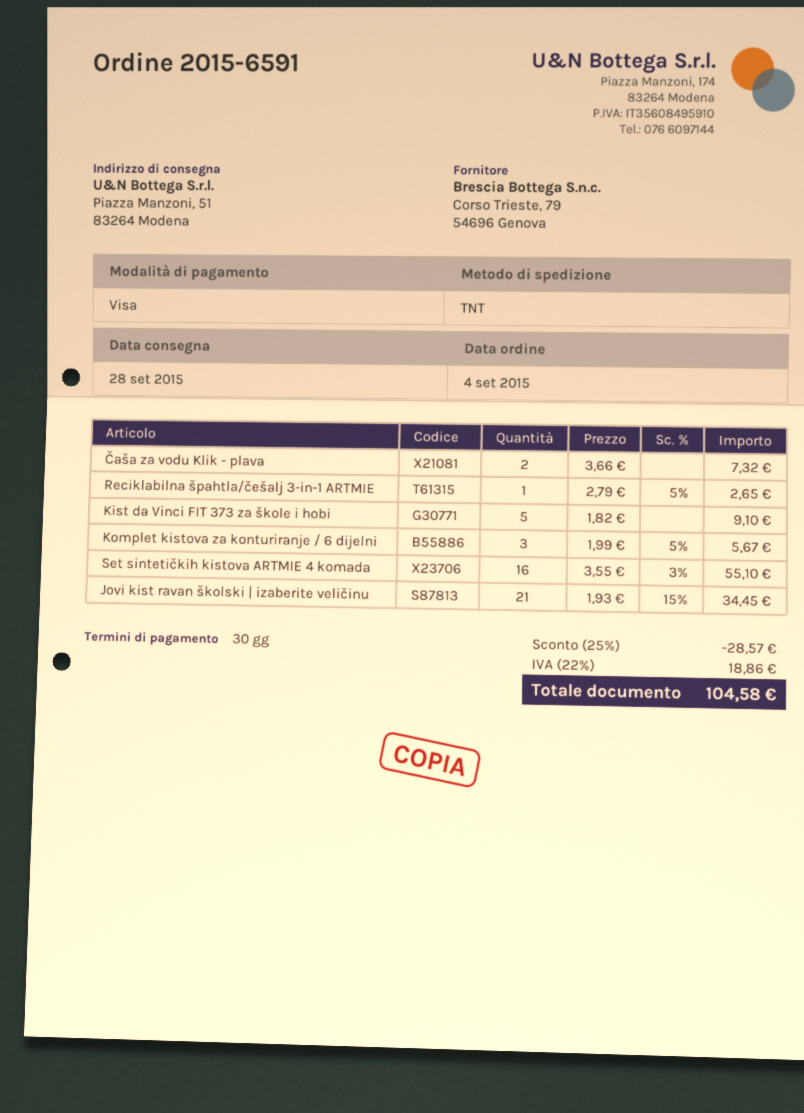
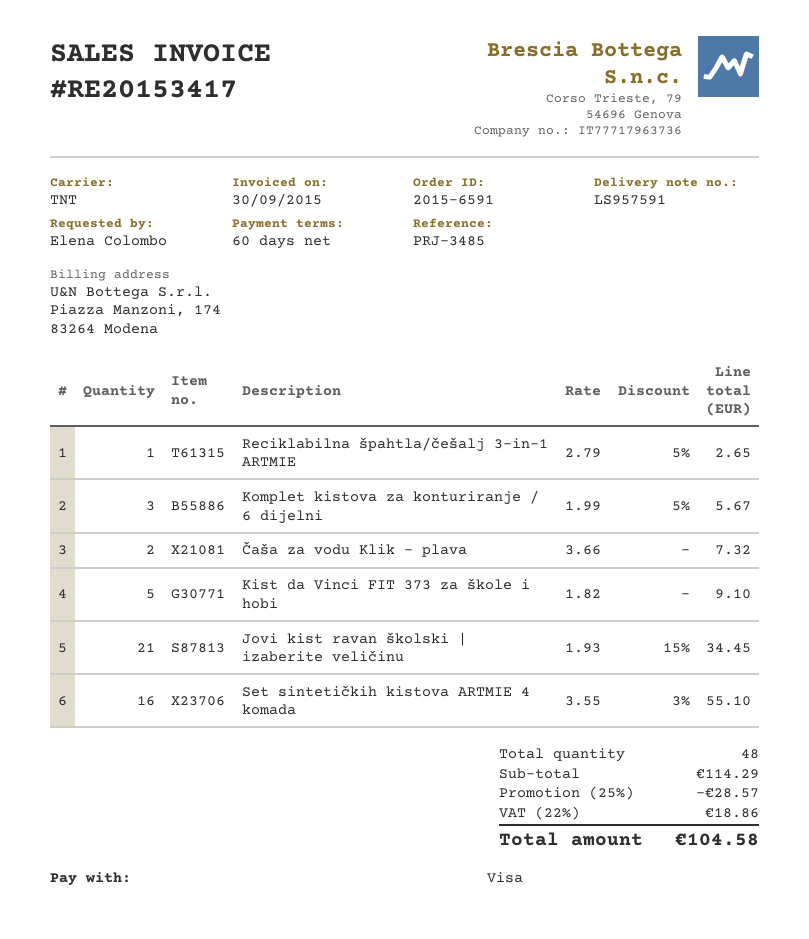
payment terms: 30 days -> 60 days

